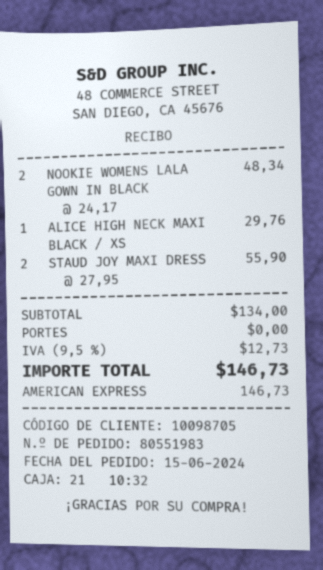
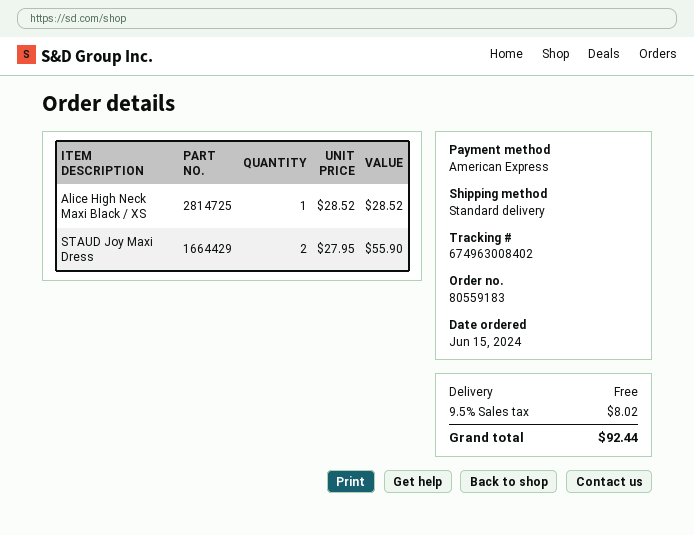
order number: 80551983 -> 80559183
NOOKIE WOMENS LALA GOWN IN BLACK: 2 x 24.17 = 48.34 -> none
ALICE HIGH NECK MAXI BLACK / XS: 1 x 29.76 = 29.76 -> 1 x 28.52 = 28.52
tax: 9.5% = 12.73 -> 9.5% = 8.02
total: 146.73 -> 92.44

